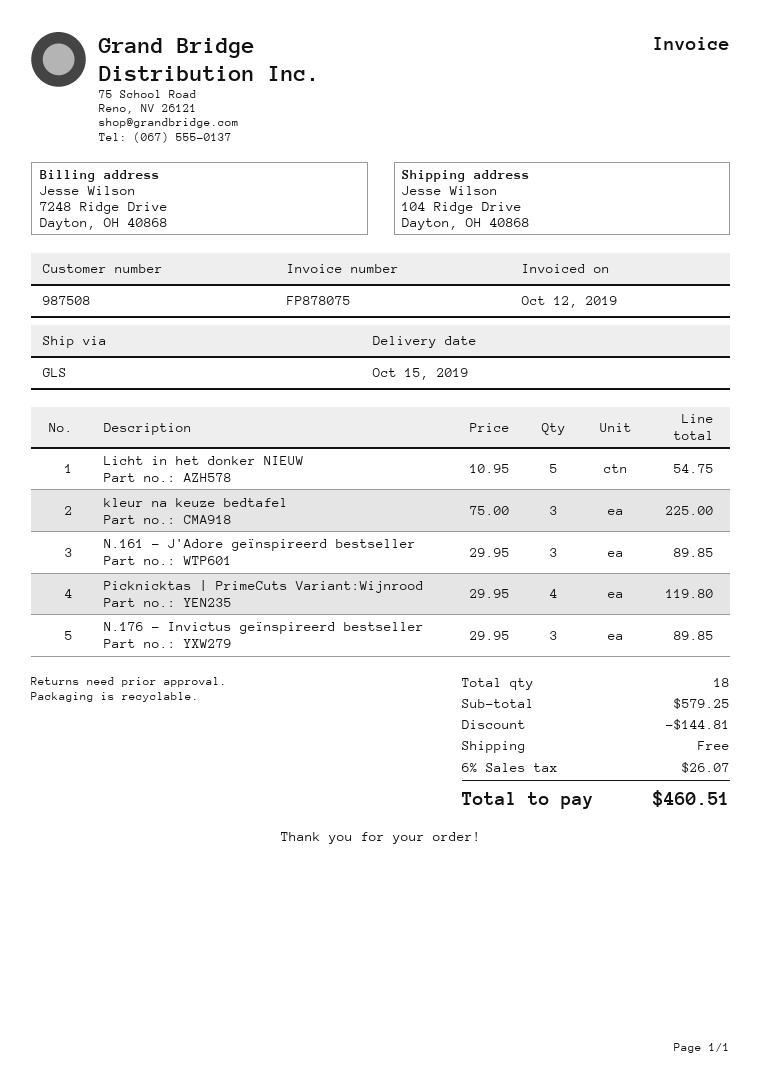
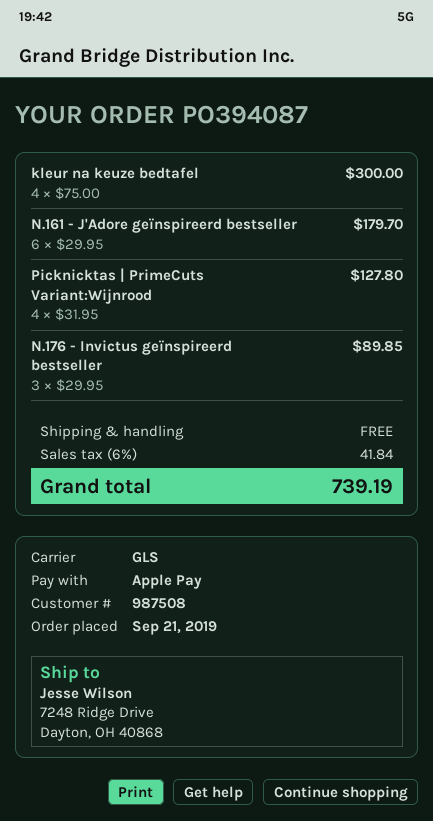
ship to: 104 Ridge Drive, Dayton, OH 40868 -> 7248 Ridge Drive, Dayton, OH 40868
Licht in het donker NIEUW: 5 x 10.95 = 54.75 -> none
kleur na keuze bedtafel: 3 x 75.00 = 225.00 -> 4 x 75.00 = 300.00
N.161 - J'Adore geïnspireerd bestseller: 3 x 29.95 = 89.85 -> 6 x 29.95 = 179.70
Picknicktas | PrimeCuts Variant:Wijnrood: 4 x 29.95 = 119.80 -> 4 x 31.95 = 127.80
discount: 144.81 -> none
tax: 6% = 26.07 -> 6% = 41.84
total: 460.51 -> 739.19

